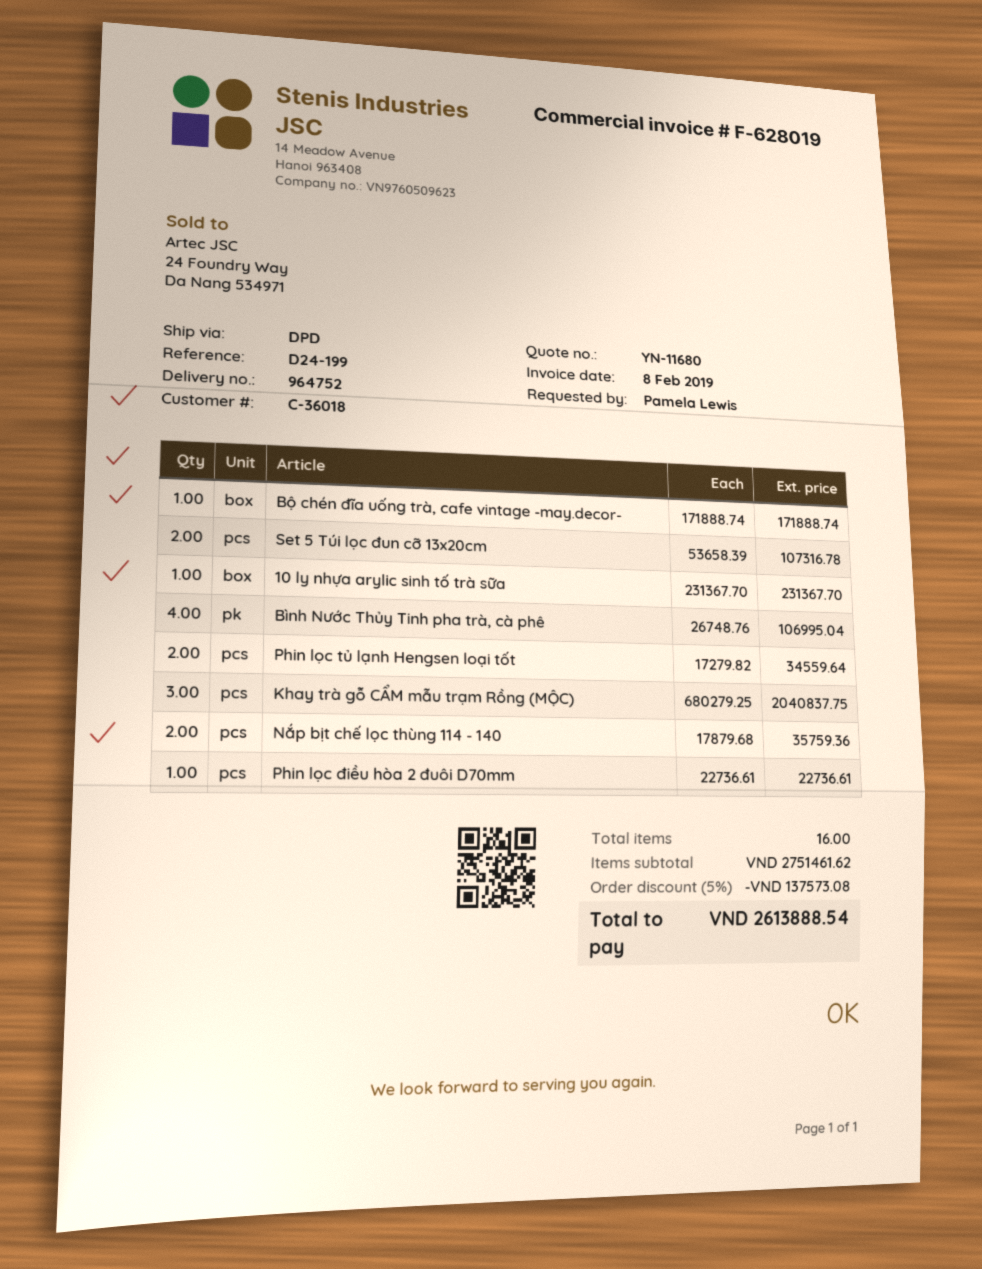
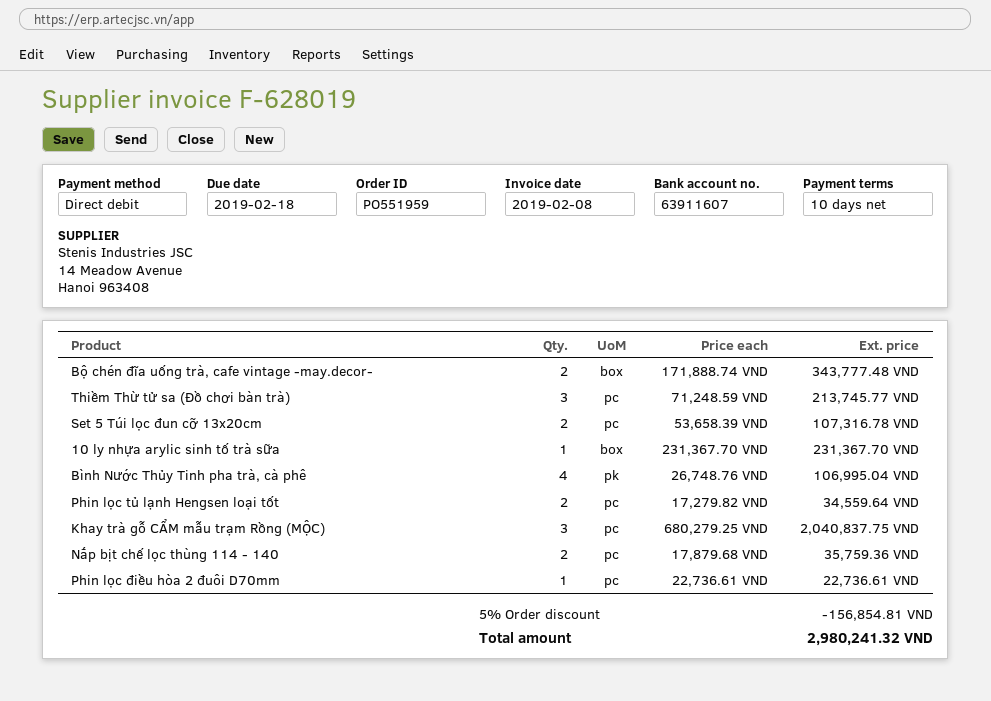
Bộ chén đĩa uống trà, cafe vintage -may.decor-: 1 x 171888.74 = 171888.74 -> 2 x 171888.74 = 343777.48
Thiềm Thừ tử sa (Đồ chơi bàn trà): none -> 3 x 71248.59 = 213745.77
discount: 5% = 137573.08 -> 5% = 156854.81
total: 2613888.54 -> 2980241.32

